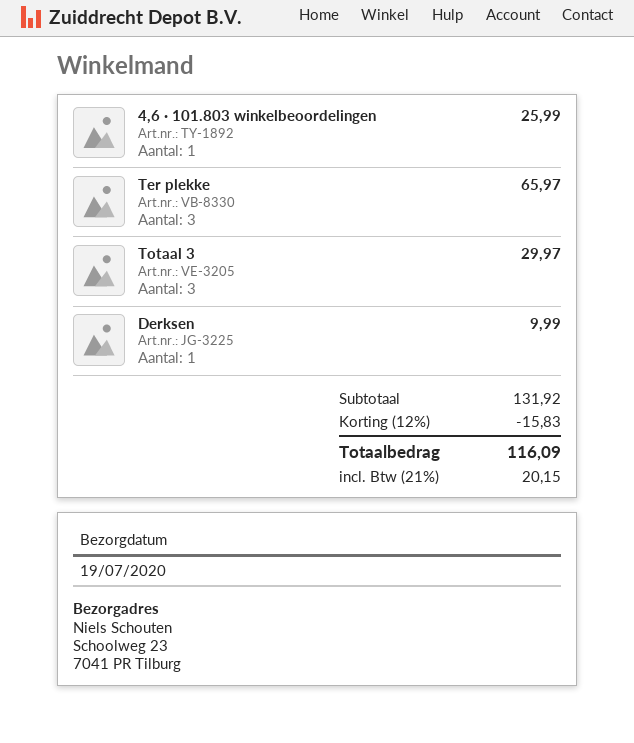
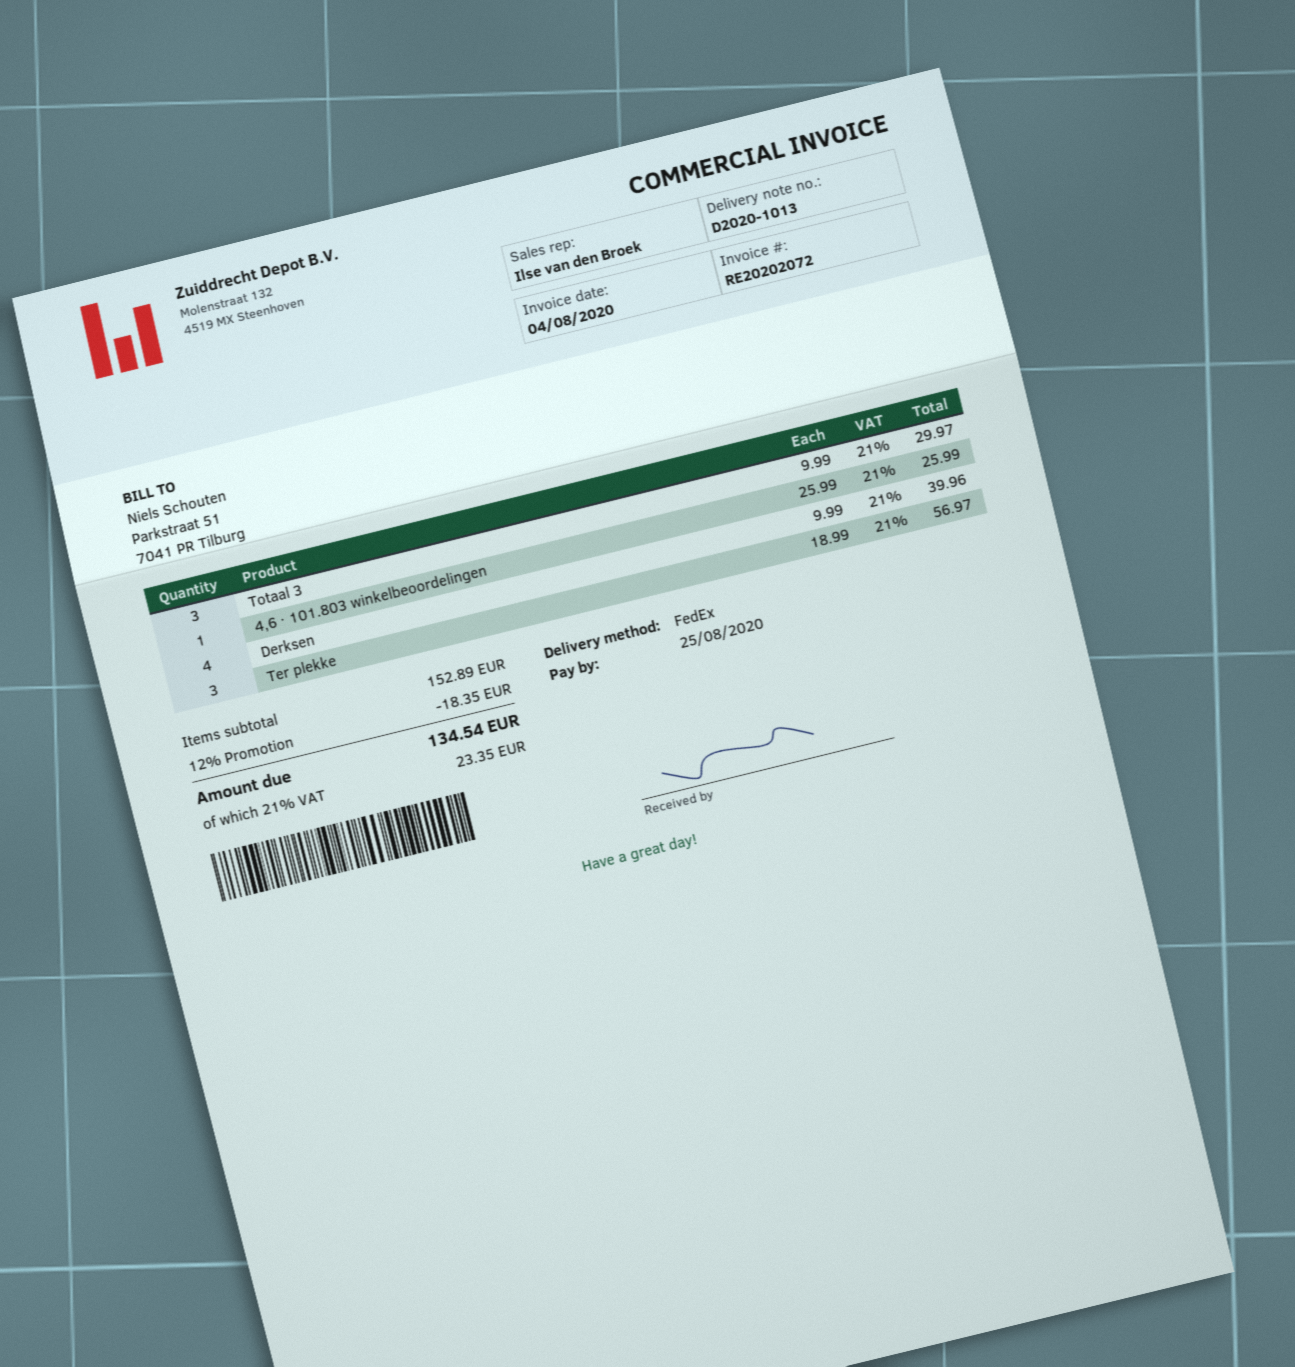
Ter plekke: 3 for 65.97 -> 3 for 56.97
Derksen: 1 for 9.99 -> 4 for 39.96
subtotal: 131.92 -> 152.89
discount: 12% = 15.83 -> 12% = 18.35
tax: 21% = 20.15 -> 21% = 23.35
total: 116.09 -> 134.54

